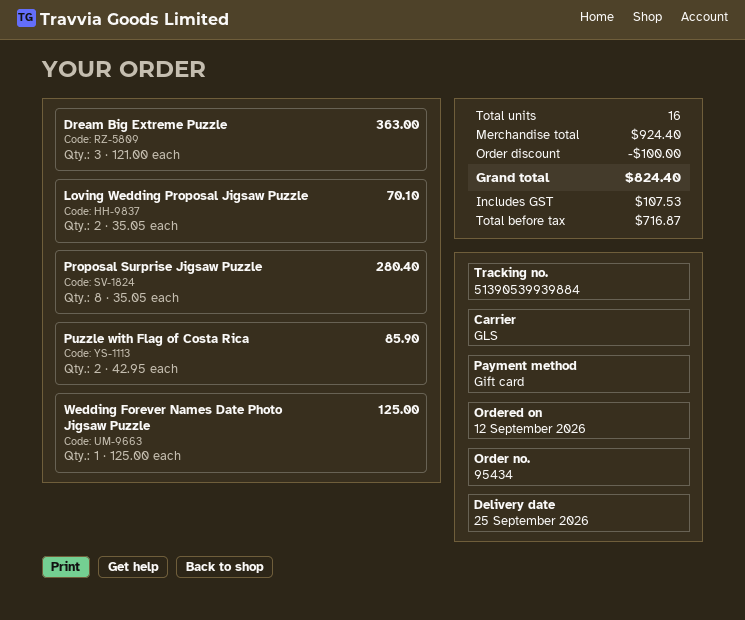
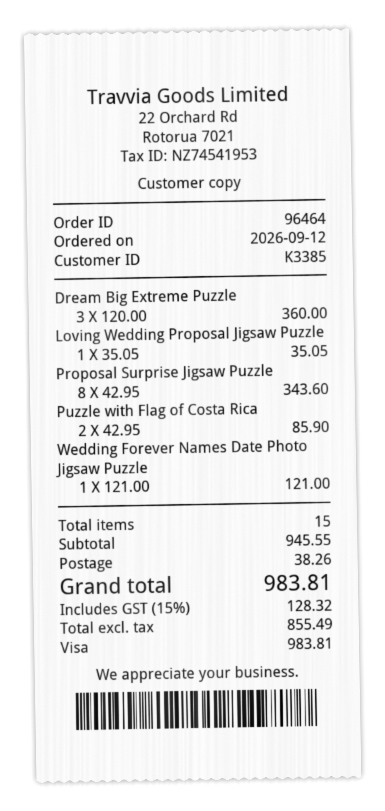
order number: 95434 -> 96464
payment method: gift card -> Visa
Dream Big Extreme Puzzle: 3 x 121.00 = 363.00 -> 3 x 120.00 = 360.00
Loving Wedding Proposal Jigsaw Puzzle: 2 x 35.05 = 70.10 -> 1 x 35.05 = 35.05
Proposal Surprise Jigsaw Puzzle: 8 x 35.05 = 280.40 -> 8 x 42.95 = 343.60
Wedding Forever Names Date Photo Jigsaw Puzzle: 1 x 125.00 = 125.00 -> 1 x 121.00 = 121.00
total quantity: 16 -> 15
subtotal: 924.40 -> 945.55
discount: 100.00 -> none
shipping: none -> 38.26
net: 716.87 -> 855.49
tax: 107.53 -> 128.32
total: 824.40 -> 983.81

